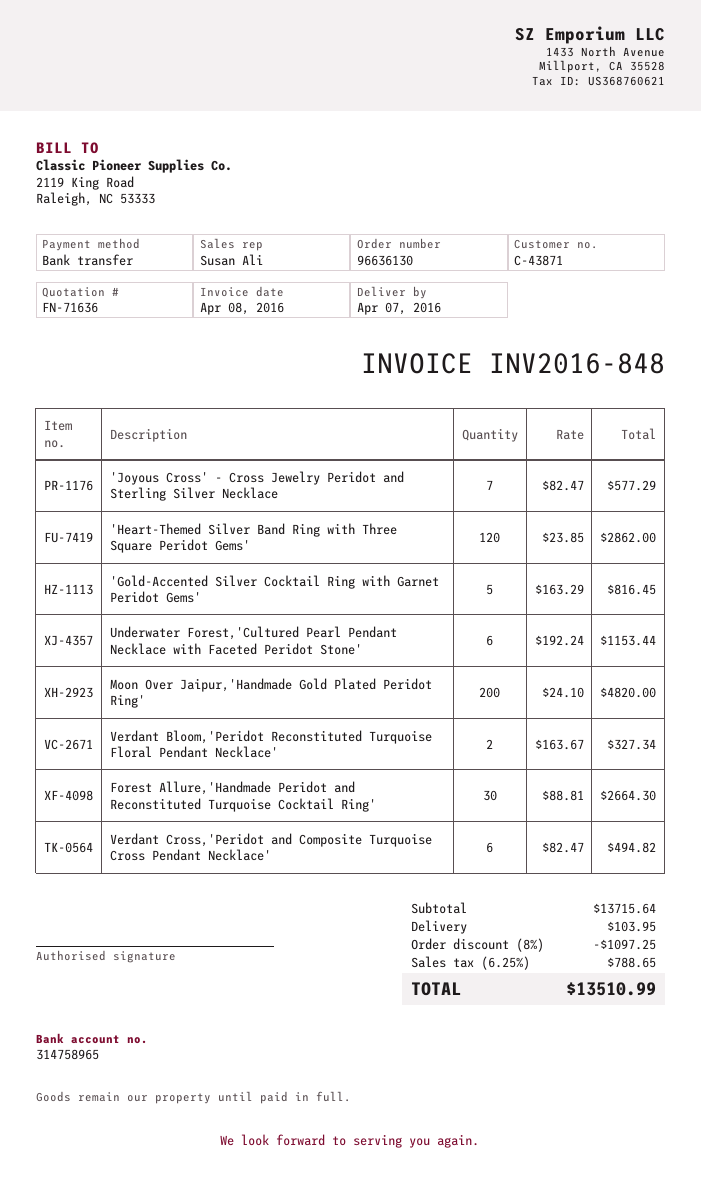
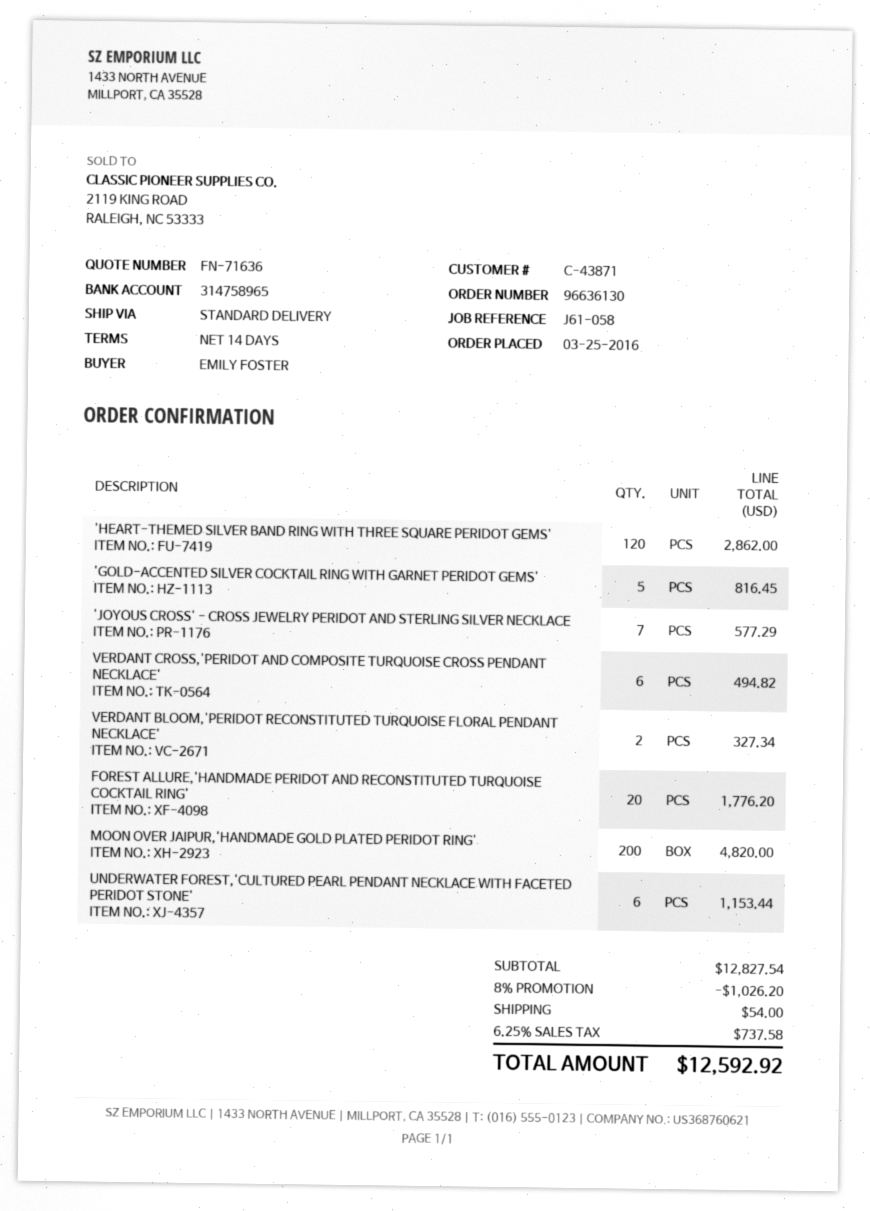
Forest Allure,'Handmade Peridot and Reconstituted Turquoise Cocktail Ring': 30 for 2664.30 -> 20 for 1776.20
subtotal: 13715.64 -> 12827.54
discount: 8% = 1097.25 -> 8% = 1026.20
shipping: 103.95 -> 54.00
tax: 6.25% = 788.65 -> 6.25% = 737.58
total: 13510.99 -> 12592.92

